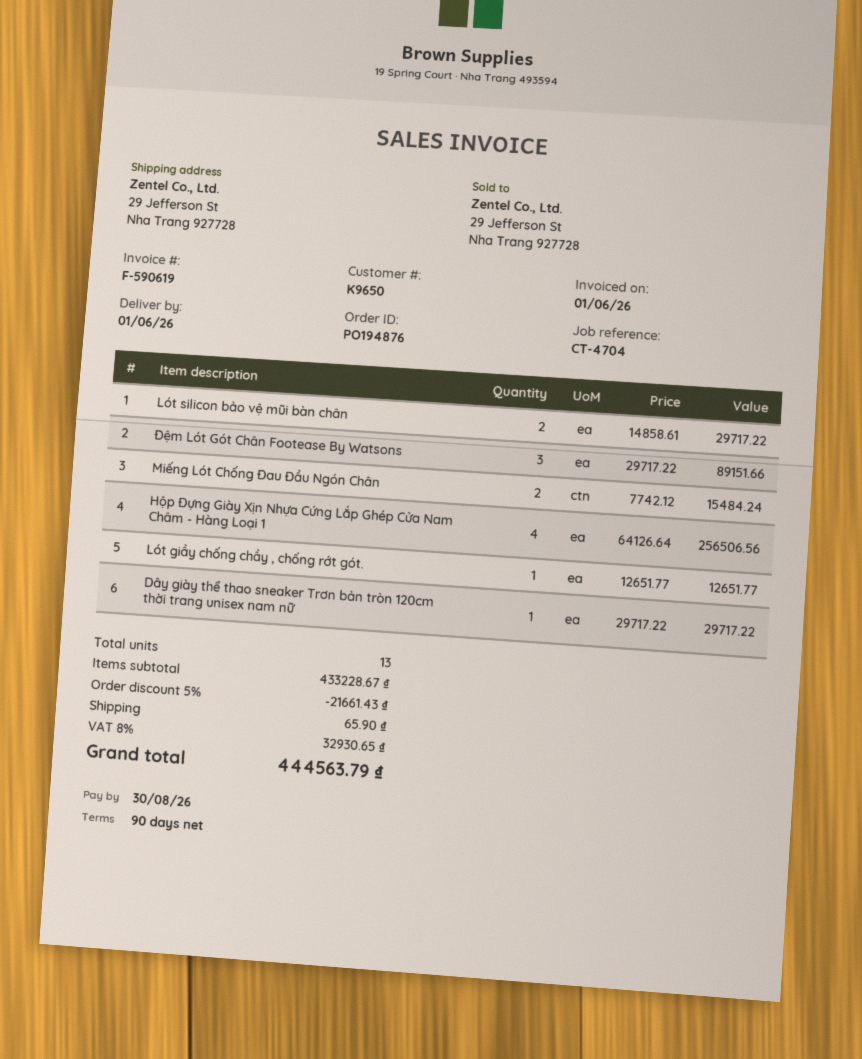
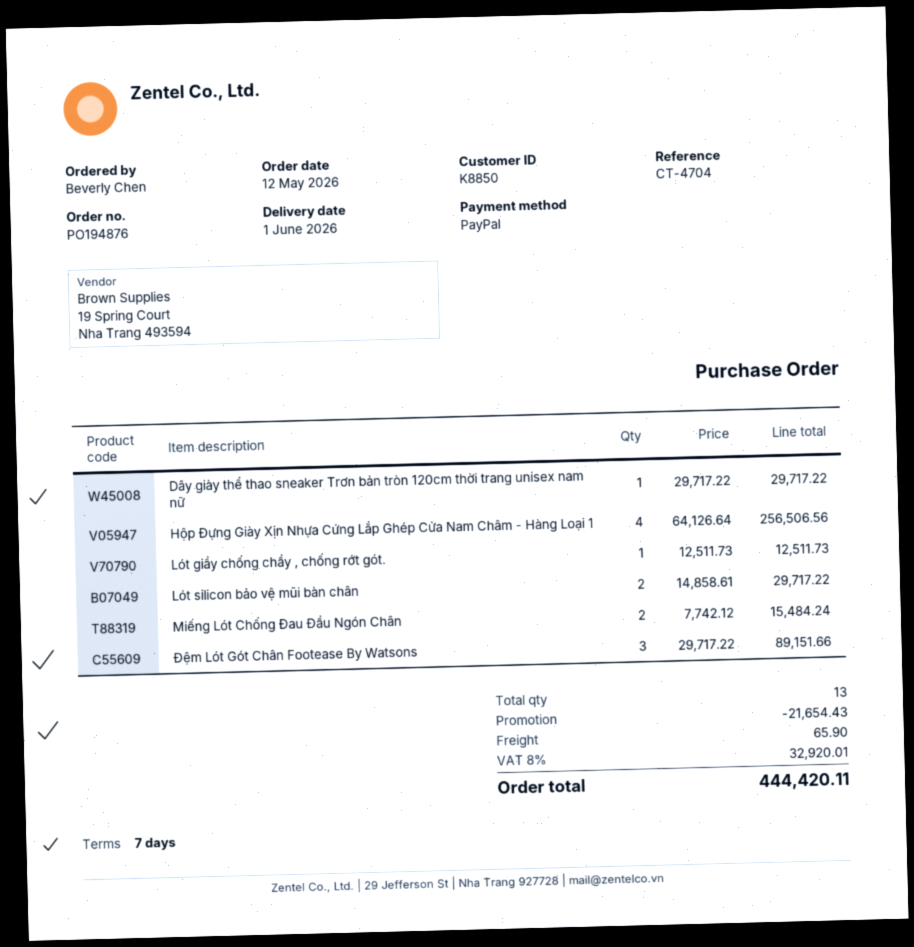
payment terms: 90 days -> 7 days
customer number: K9650 -> K8850
Lót giầy chống chầy , chống rớt gót.: 1 x 12651.77 = 12651.77 -> 1 x 12511.73 = 12511.73
discount: 21661.43 -> 21654.43
tax: 8% = 32930.65 -> 8% = 32920.01
total: 444563.79 -> 444420.11

